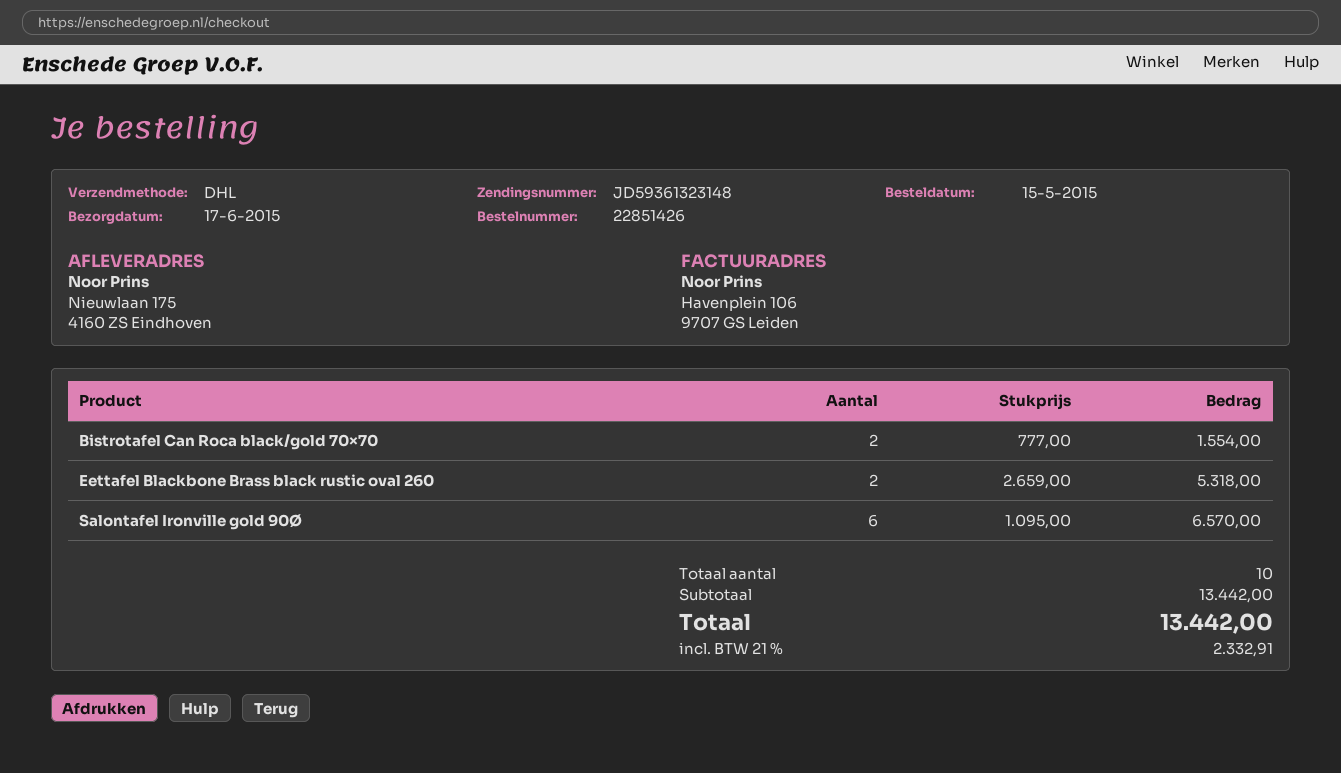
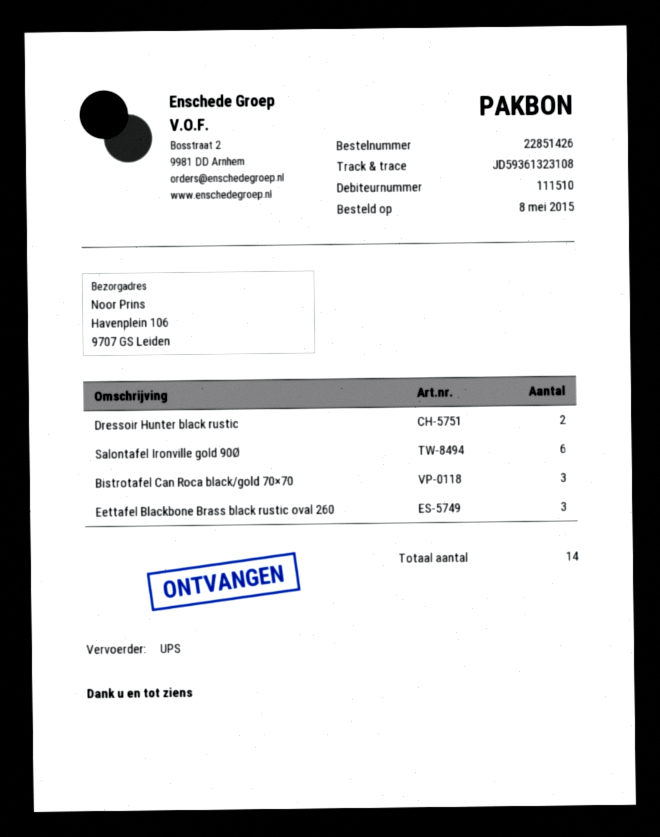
order date: 2015-05-15 -> 2015-05-08
shipping method: DHL -> UPS
tracking number: JD59361323148 -> JD59361323108
ship to: Nieuwlaan 175, 4160 ZS Eindhoven -> Havenplein 106, 9707 GS Leiden
Bistrotafel Can Roca black/gold 70×70: 2 -> 3
Eettafel Blackbone Brass black rustic oval 260: 2 -> 3
Dressoir Hunter black rustic: none -> 2
total quantity: 10 -> 14

